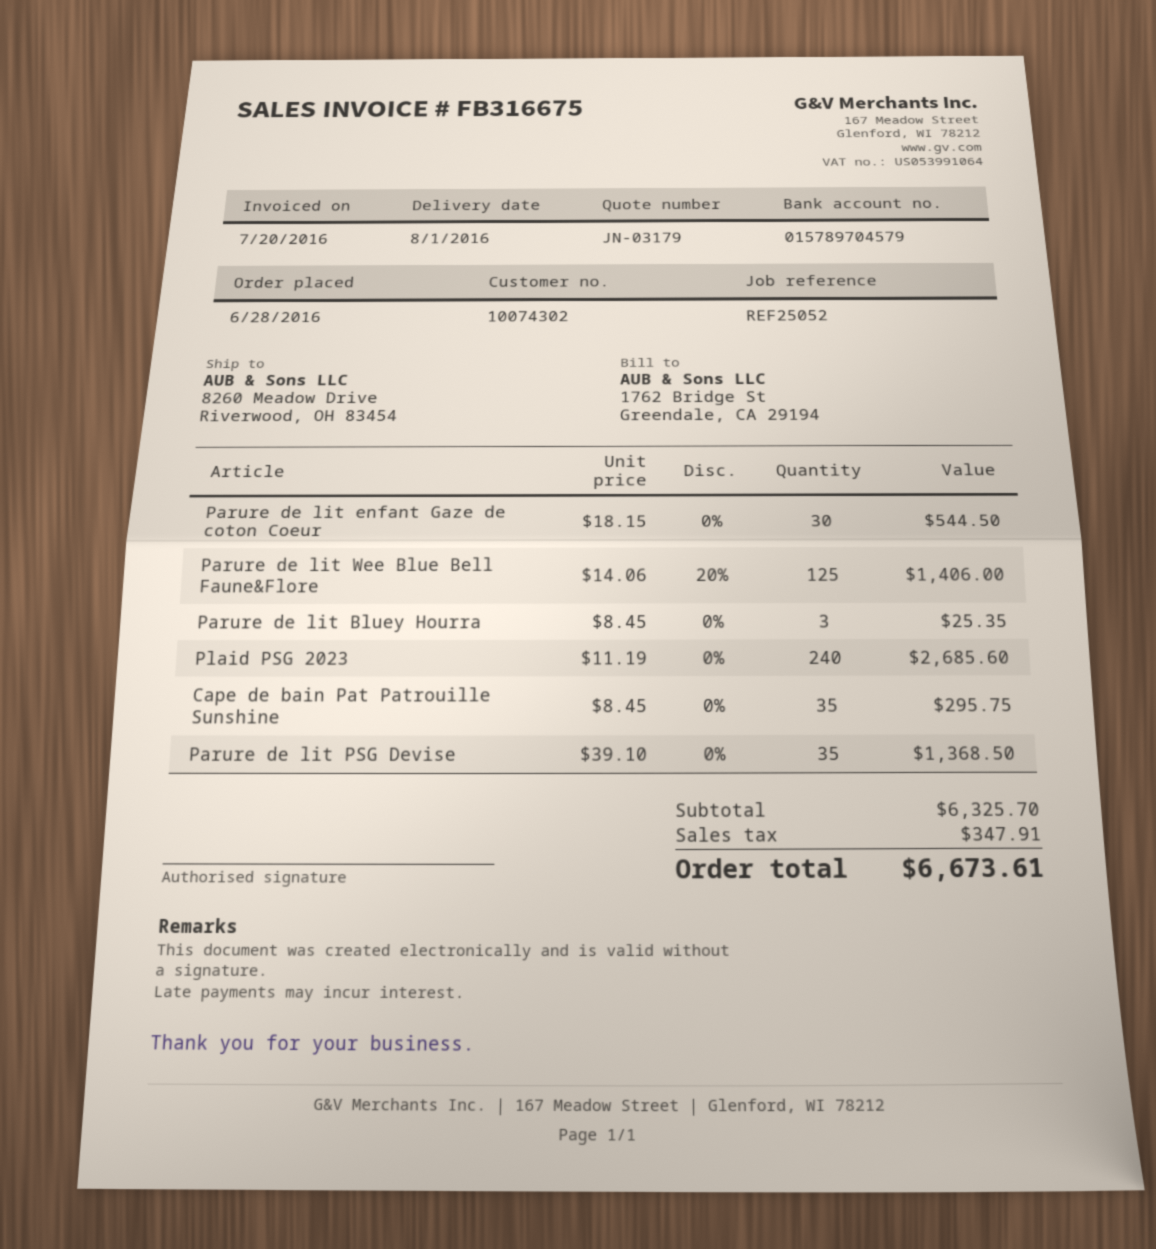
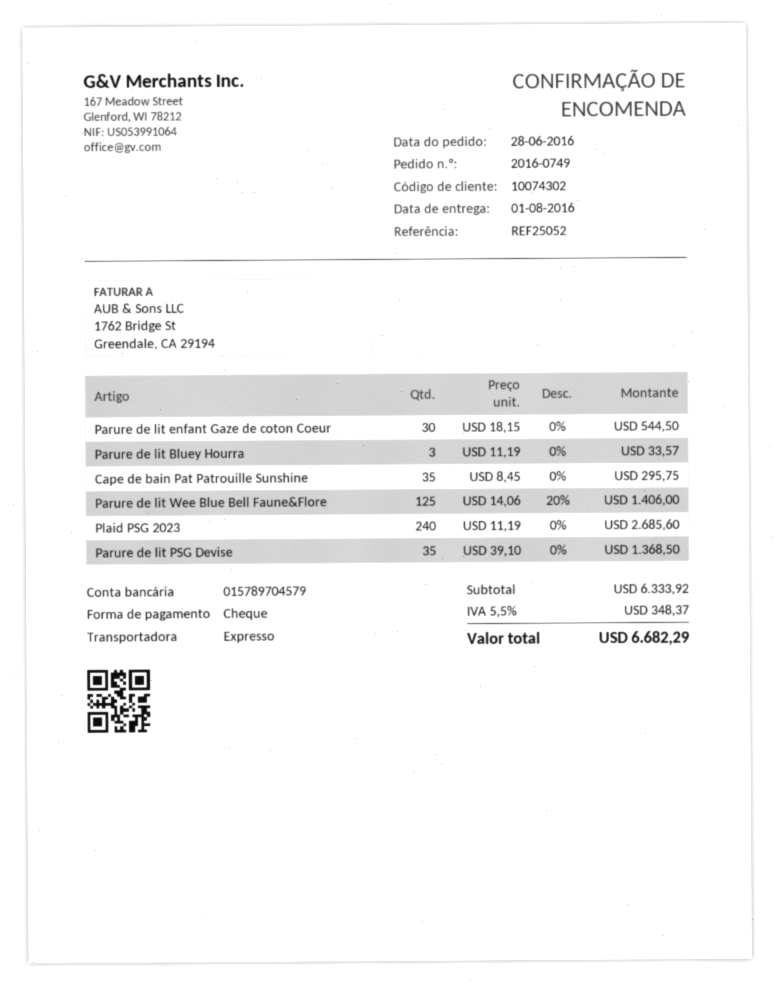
Parure de lit Bluey Hourra: 3 x 8.45 = 25.35 -> 3 x 11.19 = 33.57
subtotal: 6325.70 -> 6333.92
tax: 347.91 -> 348.37
total: 6673.61 -> 6682.29

